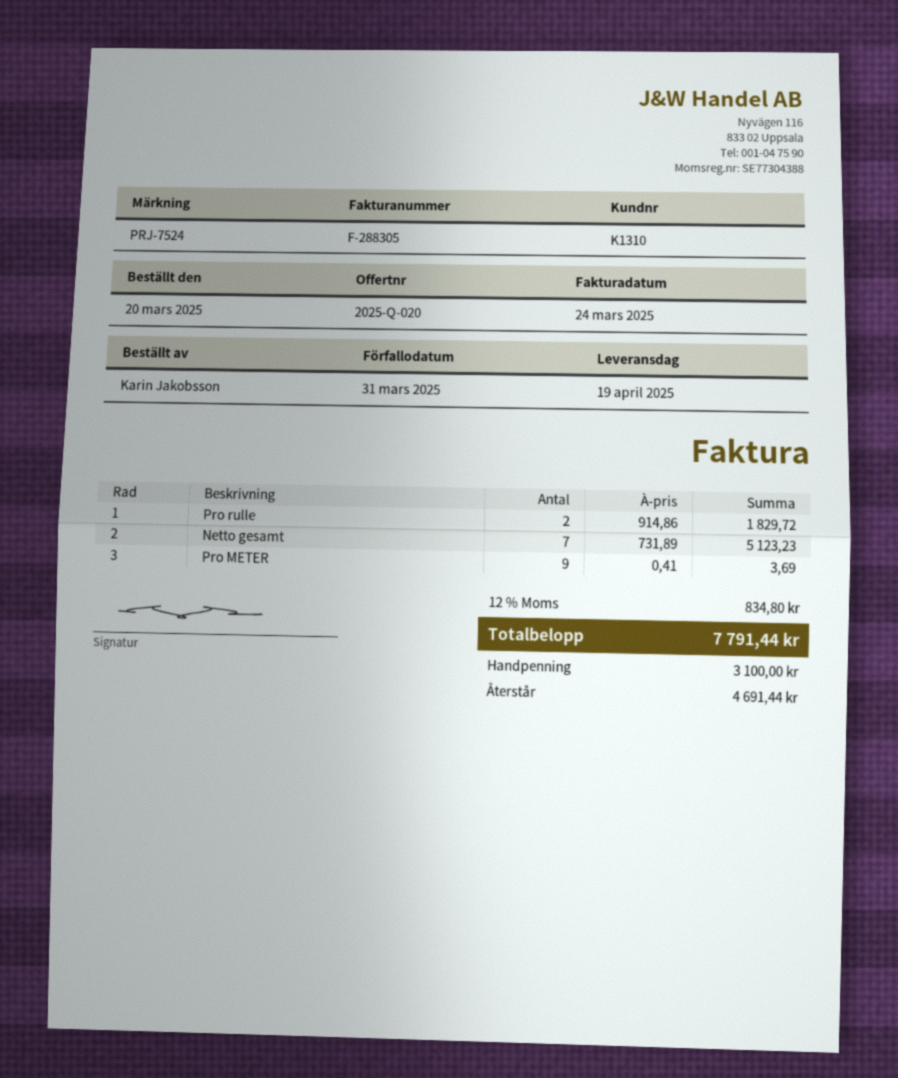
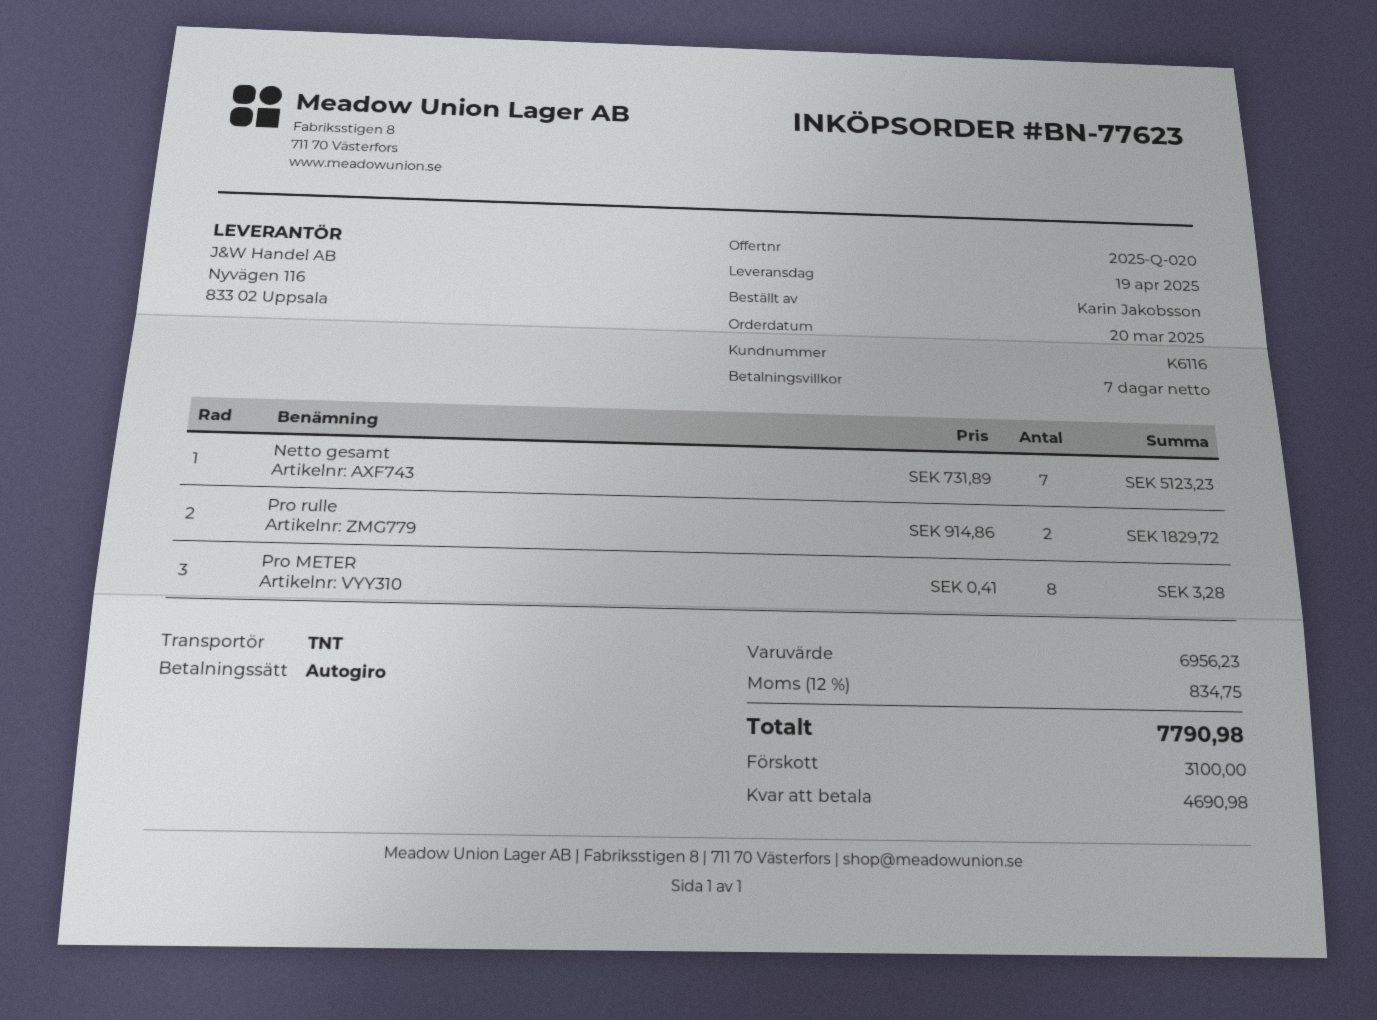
customer number: K1310 -> K6116
Pro METER: 9 x 0.41 = 3.69 -> 8 x 0.41 = 3.28
tax: 12% = 834.80 -> 12% = 834.75
total: 7791.44 -> 7790.98
balance: 4691.44 -> 4690.98

